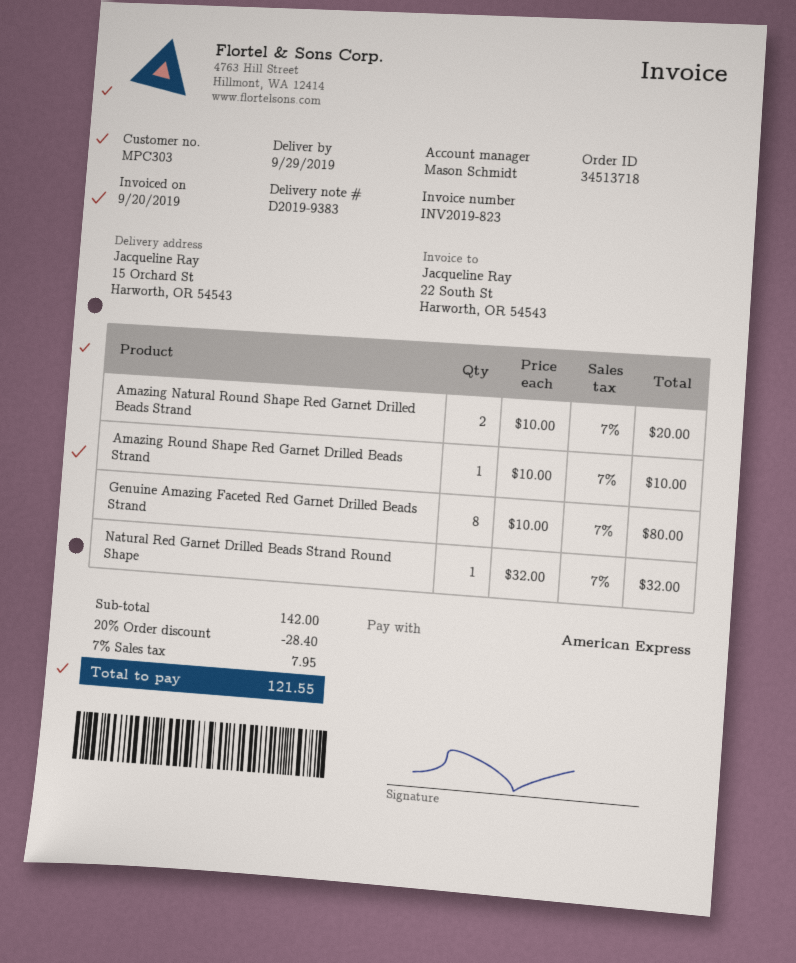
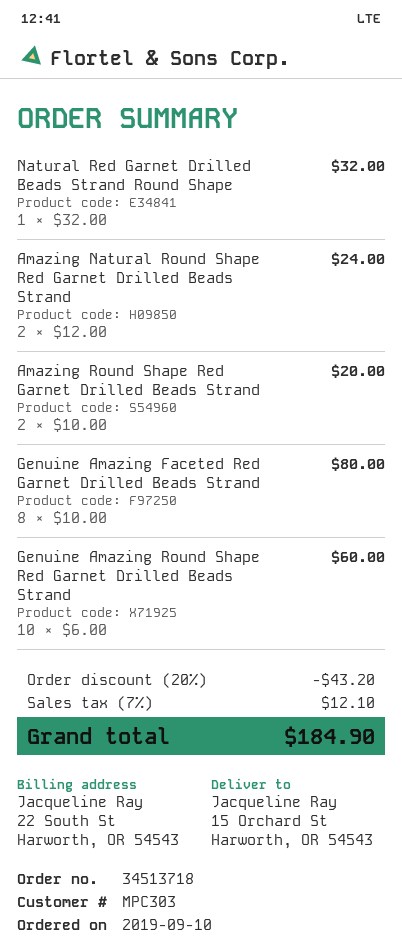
Amazing Natural Round Shape Red Garnet Drilled Beads Strand: 2 x 10.00 = 20.00 -> 2 x 12.00 = 24.00
Amazing Round Shape Red Garnet Drilled Beads Strand: 1 x 10.00 = 10.00 -> 2 x 10.00 = 20.00
Genuine Amazing Round Shape Red Garnet Drilled Beads Strand: none -> 10 x 6.00 = 60.00
discount: 20% = 28.40 -> 20% = 43.20
tax: 7% = 7.95 -> 7% = 12.10
total: 121.55 -> 184.90

